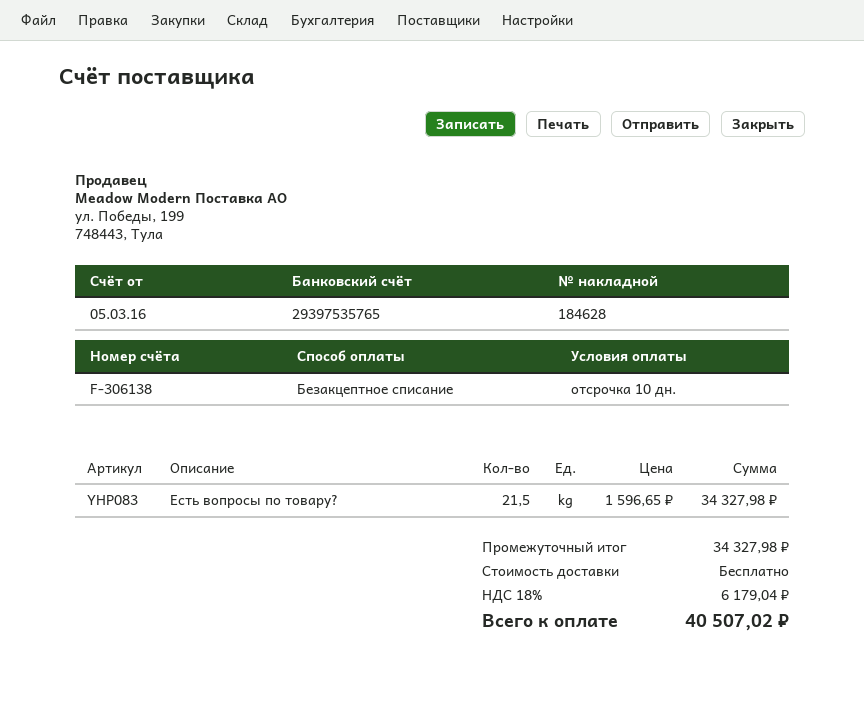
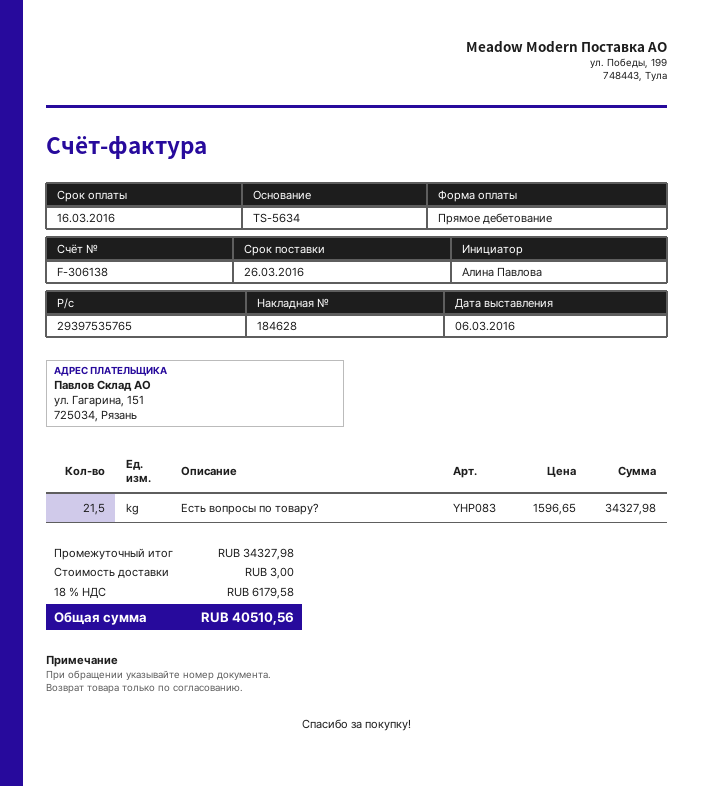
invoice date: 2016-03-05 -> 2016-03-06
shipping: 0.00 -> 3.00
tax: 18% = 6179.04 -> 18% = 6179.58
total: 40507.02 -> 40510.56

